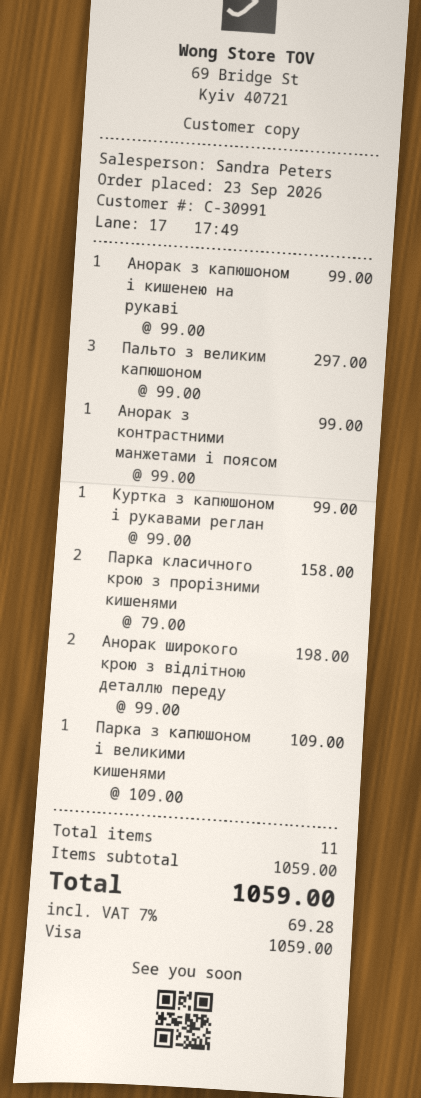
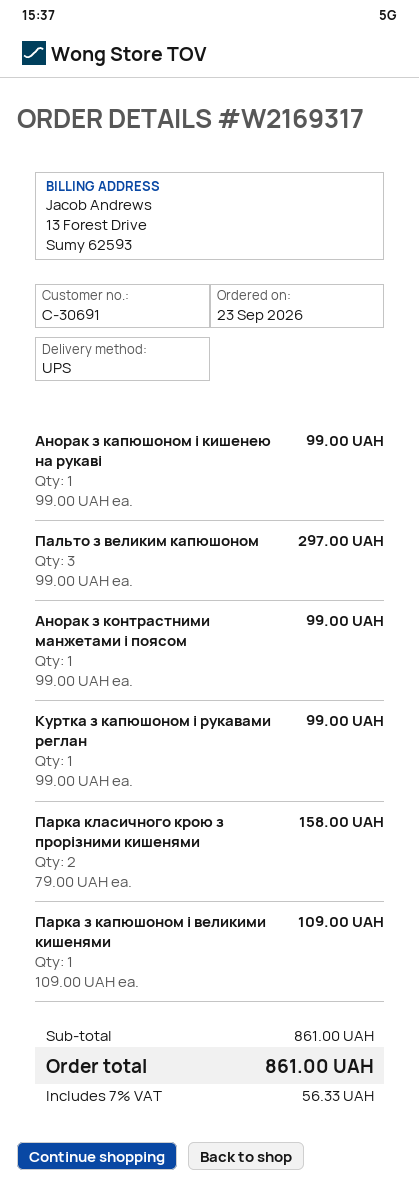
customer number: C-30991 -> C-30691
Анорак широкого крою з відлітною деталлю переду: 2 x 99.00 = 198.00 -> none
subtotal: 1059.00 -> 861.00
tax: 7% = 69.28 -> 7% = 56.33
total: 1059.00 -> 861.00

